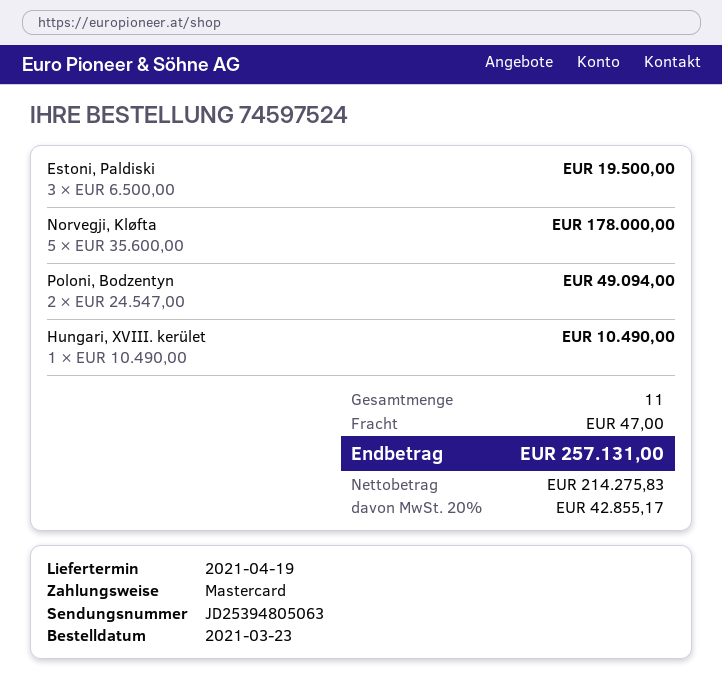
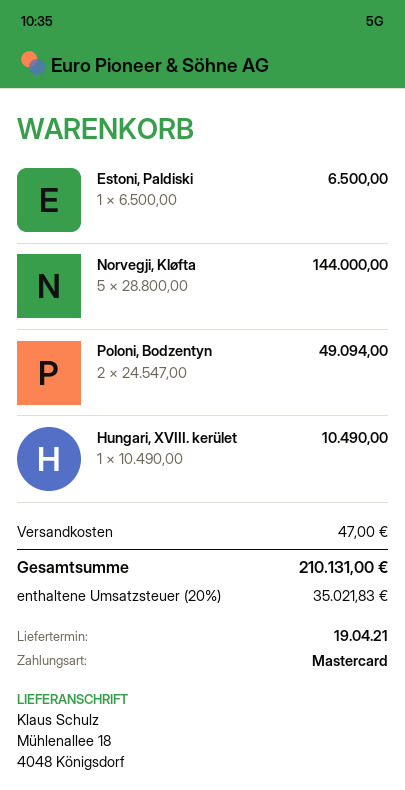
Estoni, Paldiski: 3 x 6500.00 = 19500.00 -> 1 x 6500.00 = 6500.00
Norvegji, Kløfta: 5 x 35600.00 = 178000.00 -> 5 x 28800.00 = 144000.00
tax: 20% = 42855.17 -> 20% = 35021.83
total: 257131.00 -> 210131.00

